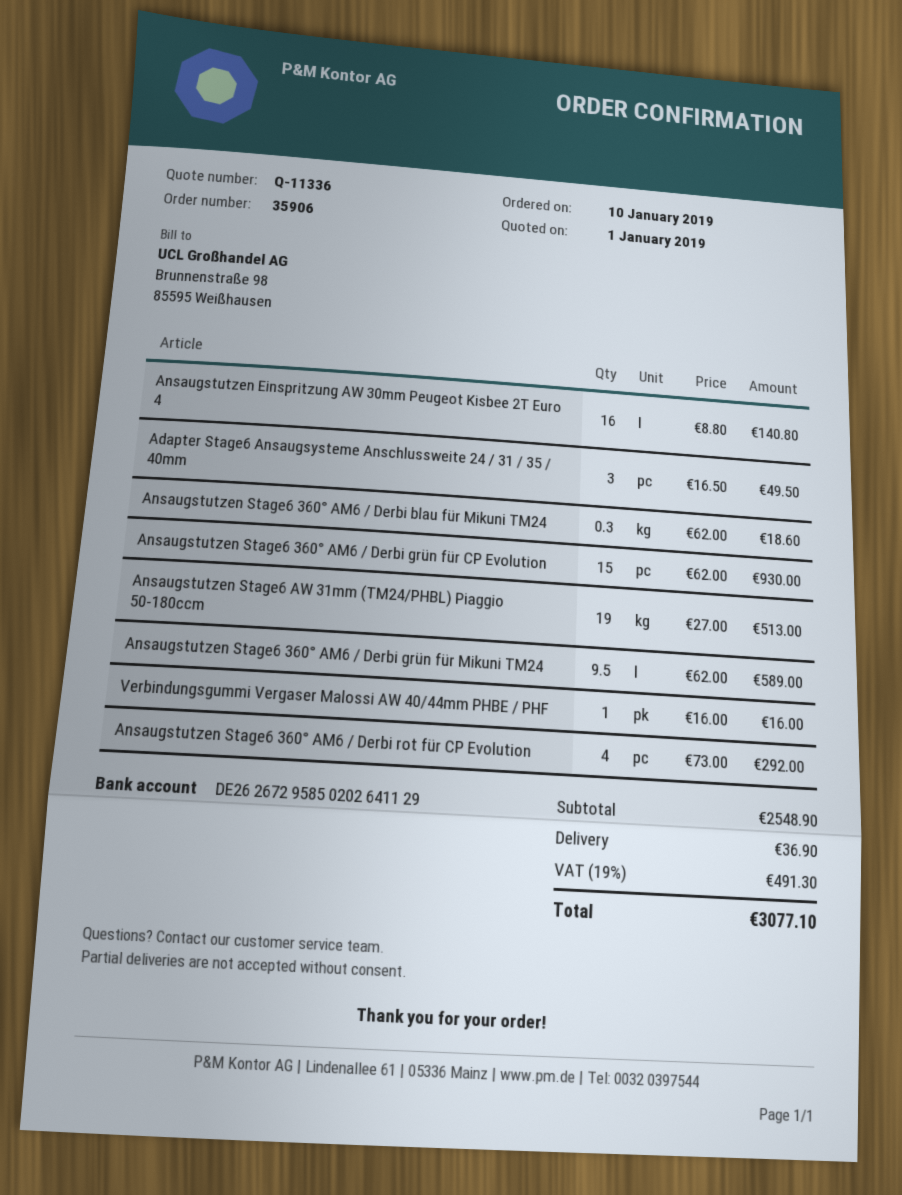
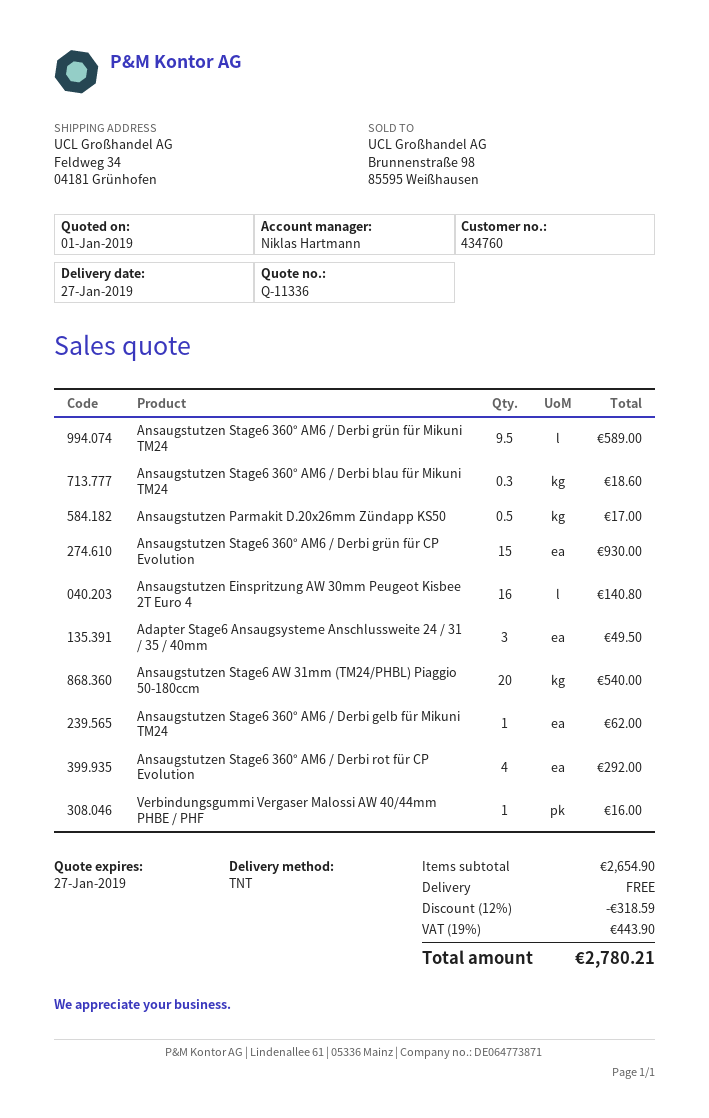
Ansaugstutzen Stage6 AW 31mm (TM24/PHBL) Piaggio 50-180ccm: 19 for 513.00 -> 20 for 540.00
Ansaugstutzen Parmakit D.20x26mm Zündapp KS50: none -> 0.5 for 17.00
Ansaugstutzen Stage6 360° AM6 / Derbi gelb für Mikuni TM24: none -> 1 for 62.00
subtotal: 2548.90 -> 2654.90
discount: none -> 12% = 318.59
shipping: 36.90 -> 0.00
tax: 19% = 491.30 -> 19% = 443.90
total: 3077.10 -> 2780.21

